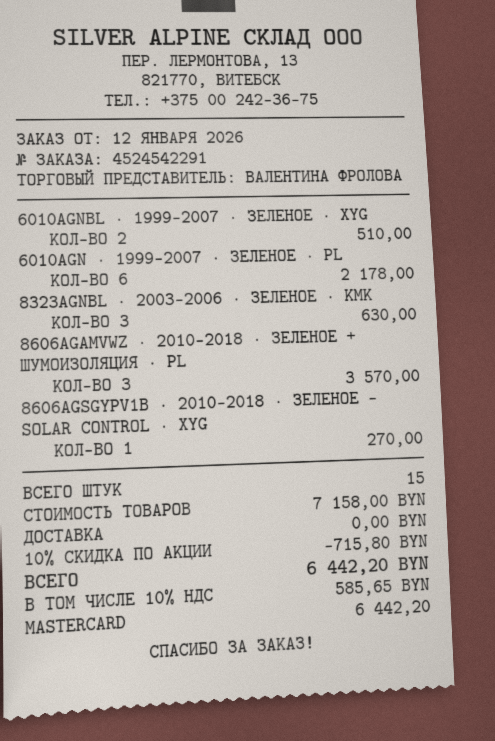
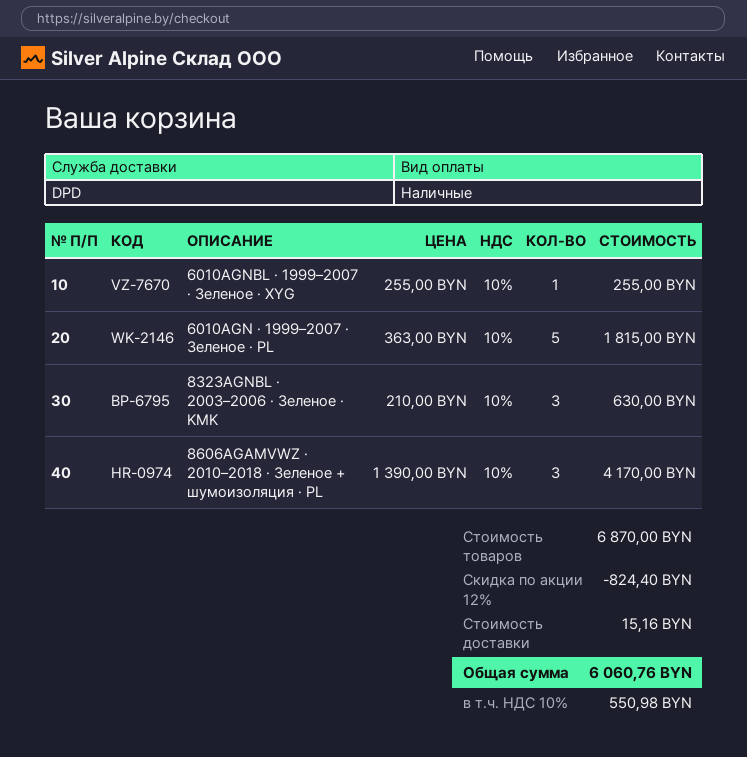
payment method: Mastercard -> cash
6010AGNBL · 1999–2007 · ЗЕЛЕНОЕ · XYG: 2 for 510.00 -> 1 for 255.00
6010AGN · 1999–2007 · ЗЕЛЕНОЕ · PL: 6 for 2178.00 -> 5 for 1815.00
8606AGAMVWZ · 2010–2018 · ЗЕЛЕНОЕ + ШУМОИЗОЛЯЦИЯ · PL: 3 for 3570.00 -> 3 for 4170.00
8606AGSGYPV1B · 2010–2018 · ЗЕЛЕНОЕ - SOLAR CONTROL · XYG: 1 for 270.00 -> none
subtotal: 7158.00 -> 6870.00
discount: 10% = 715.80 -> 12% = 824.40
shipping: 0.00 -> 15.16
tax: 10% = 585.65 -> 10% = 550.98
total: 6442.20 -> 6060.76

